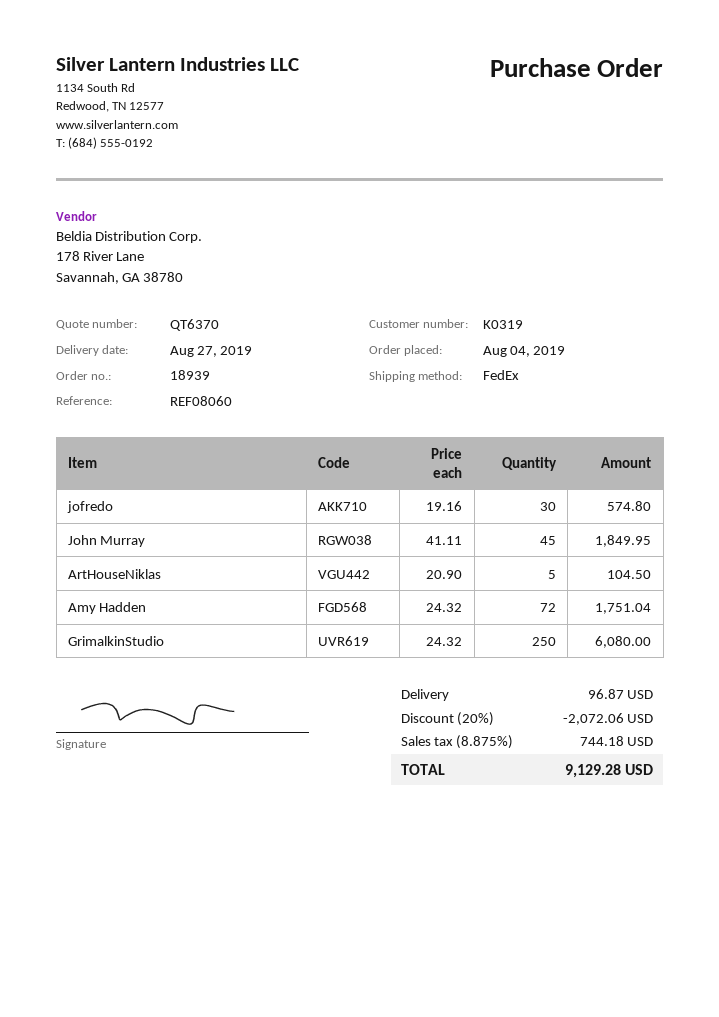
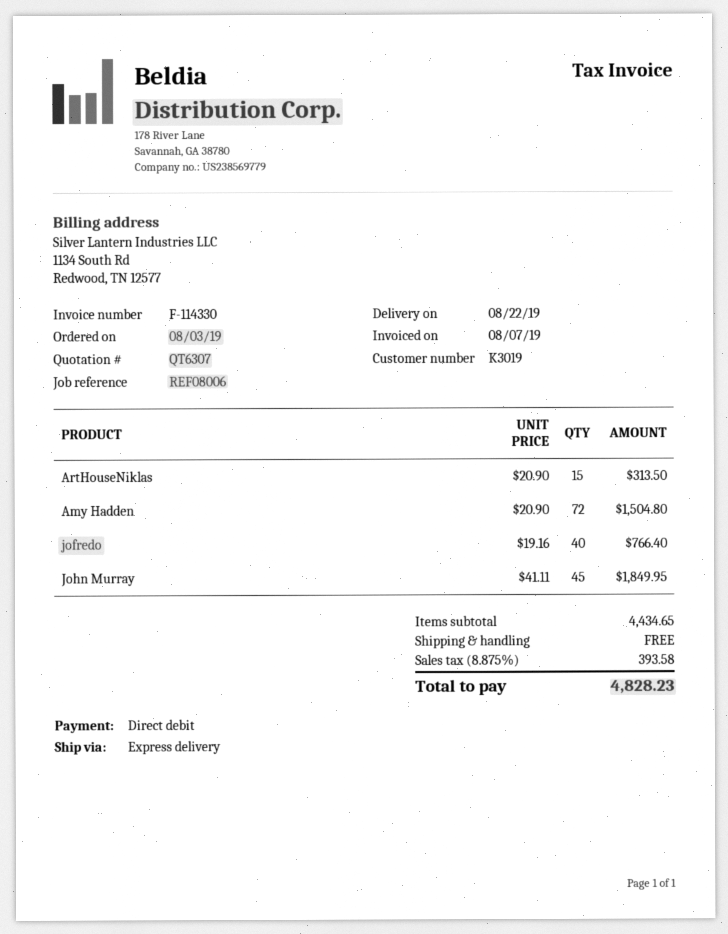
quote number: QT6370 -> QT6307
order date: 2019-08-04 -> 2019-08-03
delivery date: 2019-08-27 -> 2019-08-22
customer number: K0319 -> K3019
reference: REF08060 -> REF08006
shipping method: FedEx -> express
jofredo: 30 x 19.16 = 574.80 -> 40 x 19.16 = 766.40
ArtHouseNiklas: 5 x 20.90 = 104.50 -> 15 x 20.90 = 313.50
Amy Hadden: 72 x 24.32 = 1751.04 -> 72 x 20.90 = 1504.80
GrimalkinStudio: 250 x 24.32 = 6080.00 -> none
discount: 20% = 2072.06 -> none
shipping: 96.87 -> 0.00
tax: 8.875% = 744.18 -> 8.875% = 393.58
total: 9129.28 -> 4828.23

